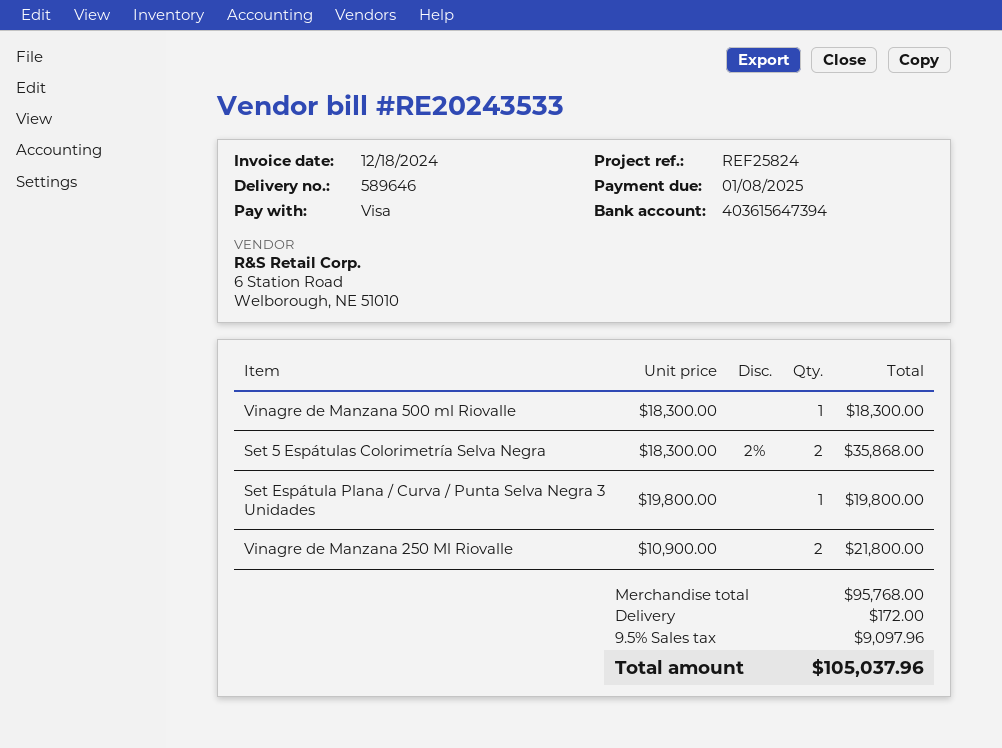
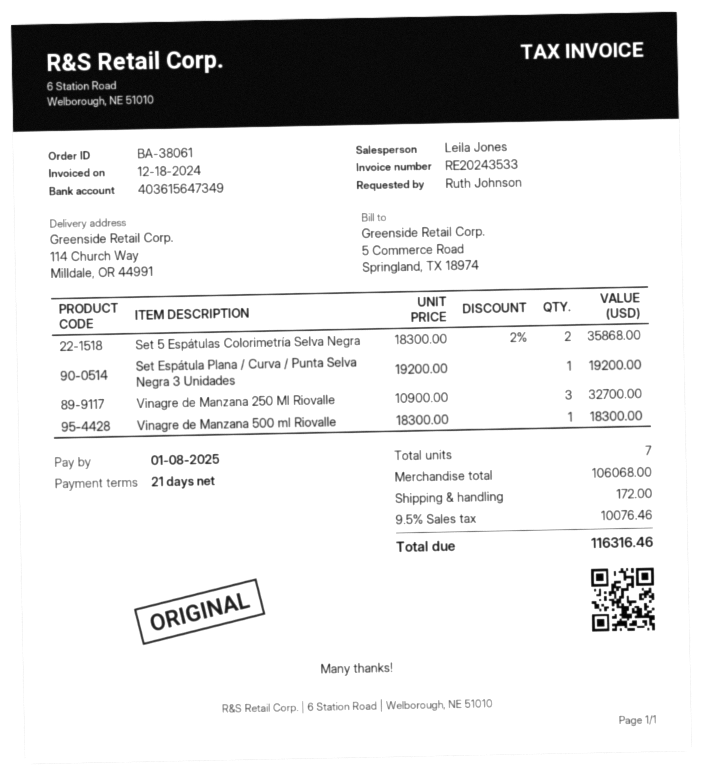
bank account: 403615647394 -> 403615647349
Set Espátula Plana / Curva / Punta Selva Negra 3 Unidades: 1 x 19800.00 = 19800.00 -> 1 x 19200.00 = 19200.00
Vinagre de Manzana 250 Ml Riovalle: 2 x 10900.00 = 21800.00 -> 3 x 10900.00 = 32700.00
subtotal: 95768.00 -> 106068.00
tax: 9.5% = 9097.96 -> 9.5% = 10076.46
total: 105037.96 -> 116316.46

